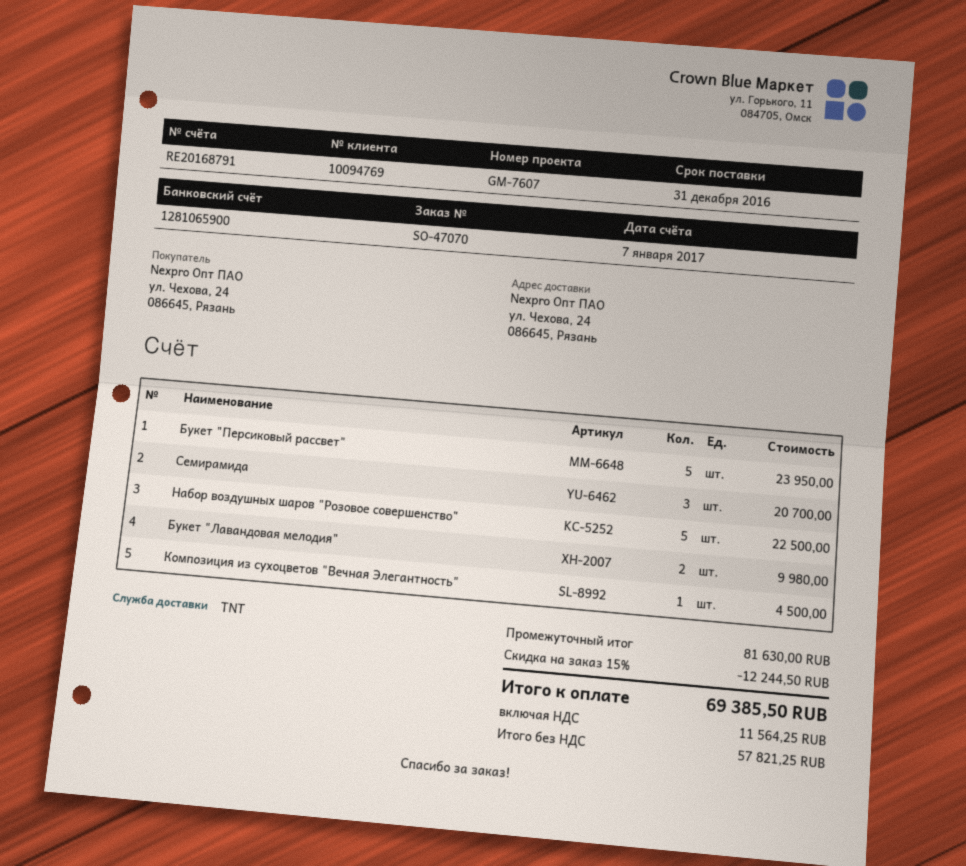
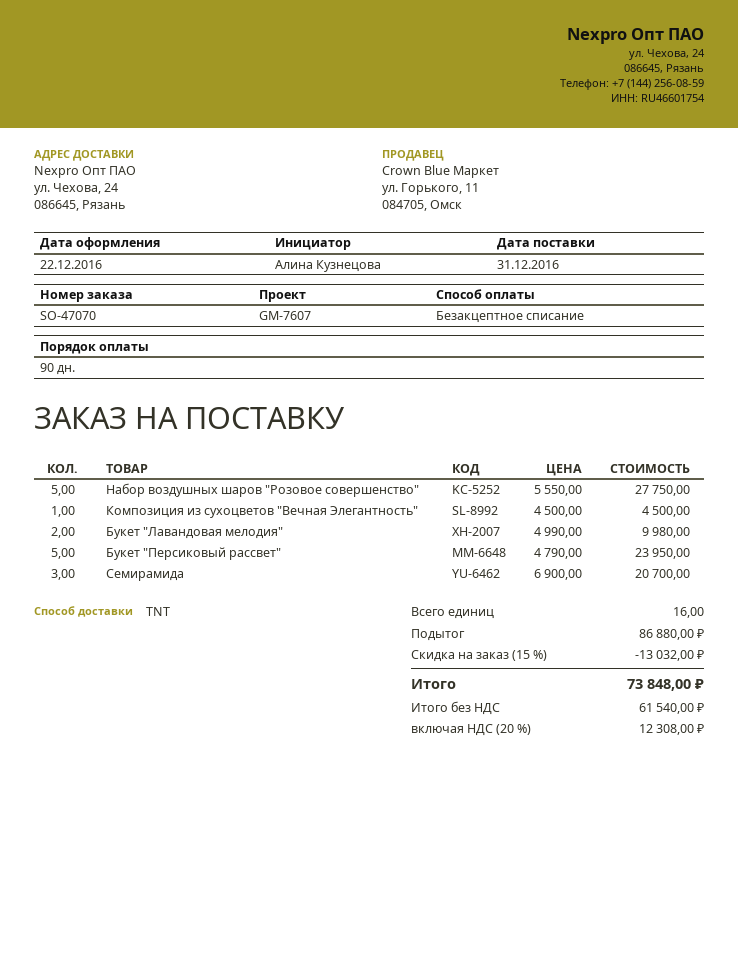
Набор воздушных шаров "Розовое совершенство": 5 for 22500.00 -> 5 for 27750.00
subtotal: 81630.00 -> 86880.00
discount: 15% = 12244.50 -> 15% = 13032.00
net: 57821.25 -> 61540.00
tax: 11564.25 -> 12308.00
total: 69385.50 -> 73848.00

